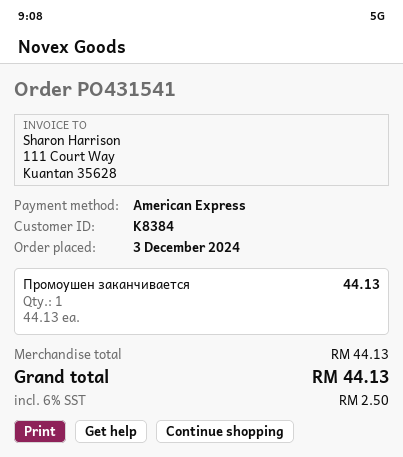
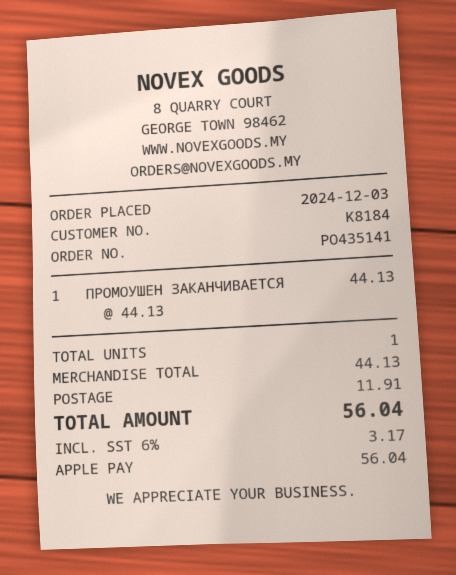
order number: PO431541 -> PO435141
customer number: K8384 -> K8184
payment method: American Express -> Apple Pay
shipping: none -> 11.91
tax: 6% = 2.50 -> 6% = 3.17
total: 44.13 -> 56.04

